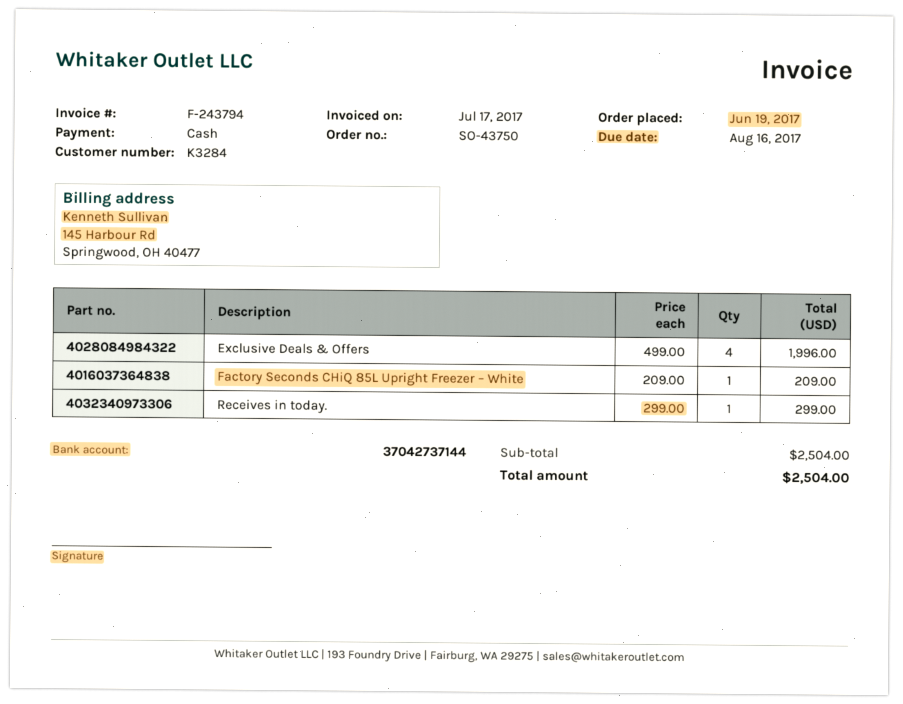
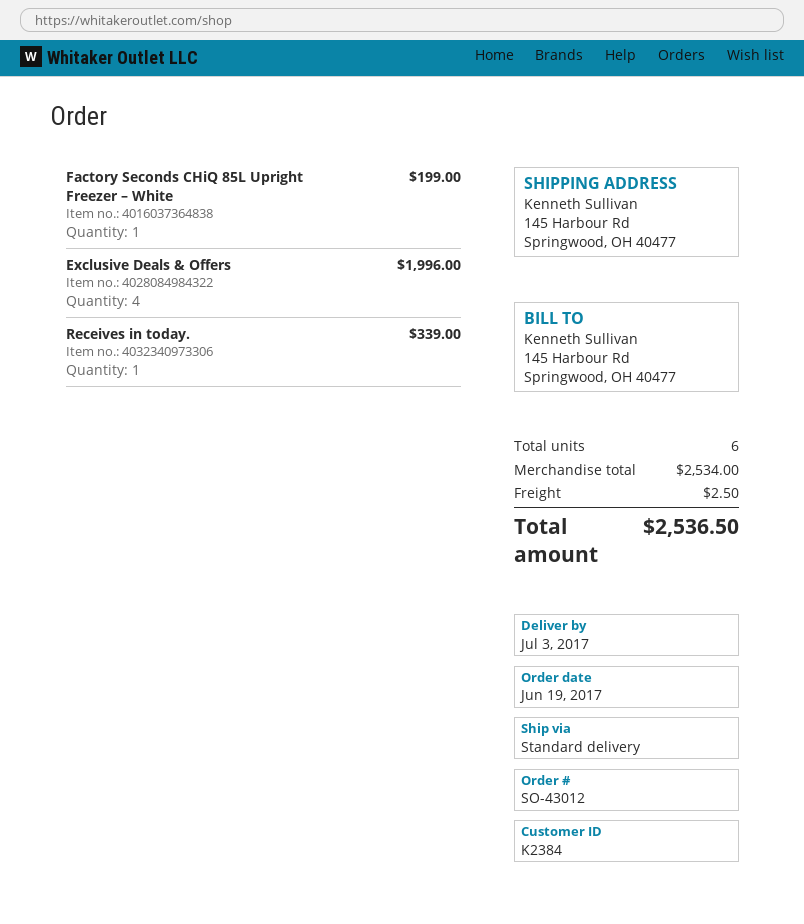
order number: SO-43750 -> SO-43012
customer number: K3284 -> K2384
Factory Seconds CHiQ 85L Upright Freezer – White: 1 for 209.00 -> 1 for 199.00
Receives in today.: 1 for 299.00 -> 1 for 339.00
subtotal: 2504.00 -> 2534.00
shipping: none -> 2.50
total: 2504.00 -> 2536.50

